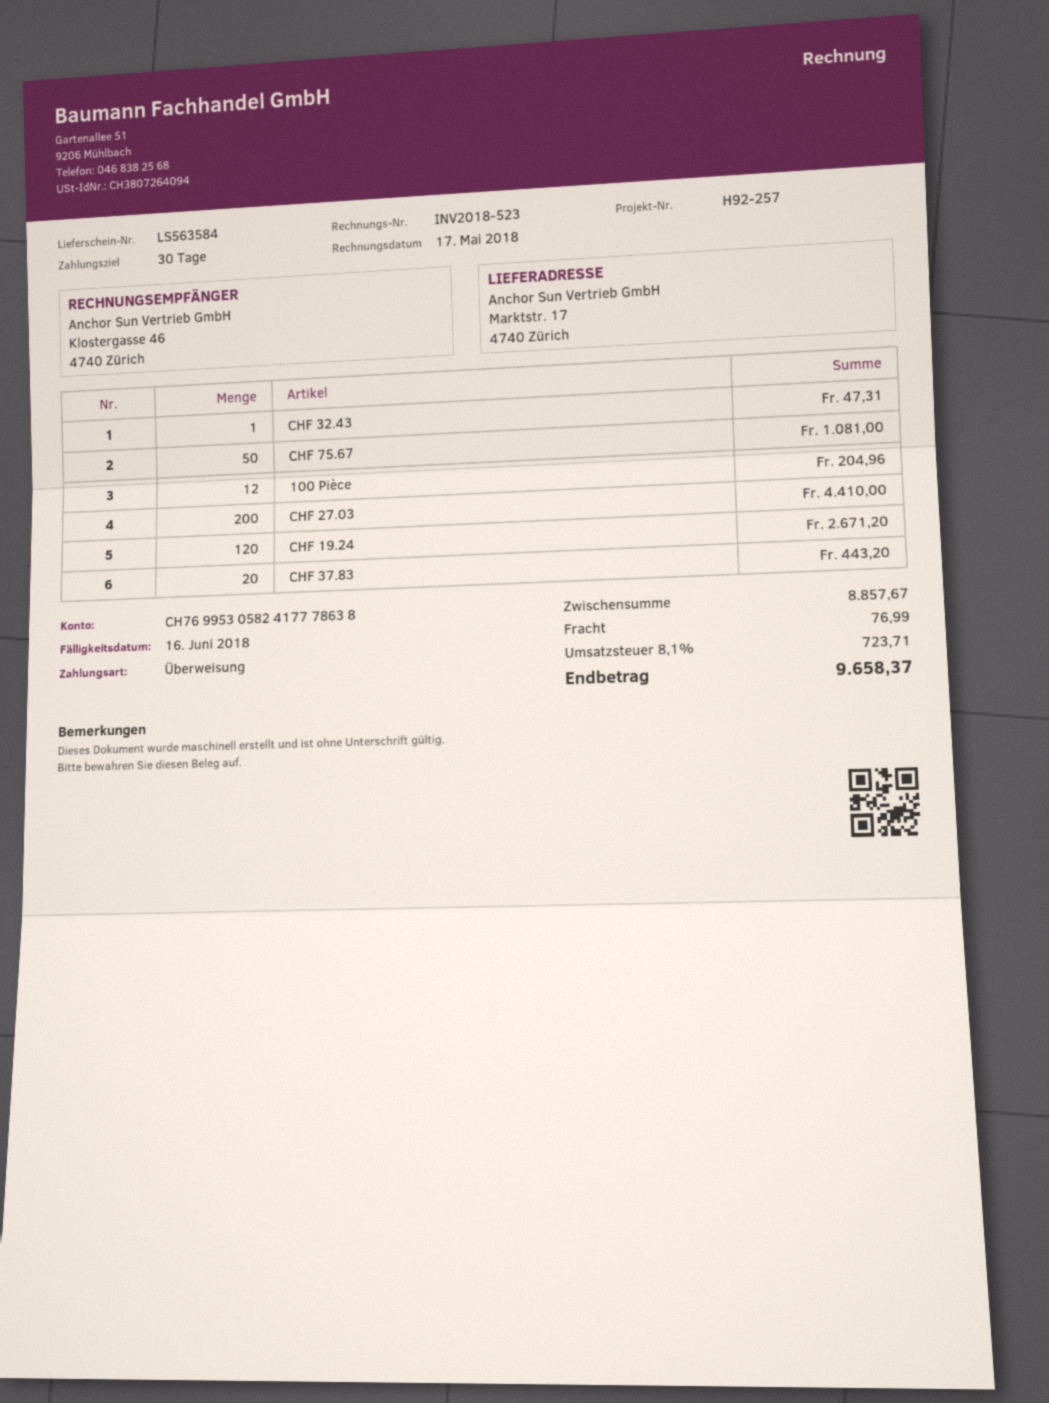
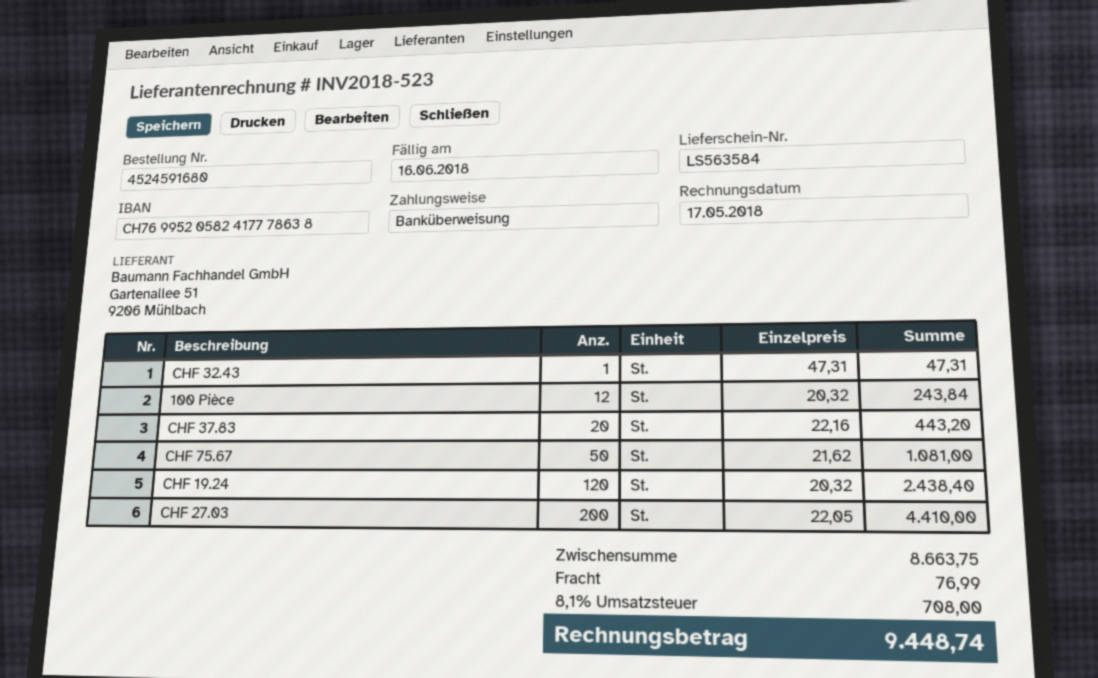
bank account: CH7699530582417778638 -> CH7699520582417778638
100 Pièce: 12 for 204.96 -> 12 for 243.84
CHF 19.24: 120 for 2671.20 -> 120 for 2438.40
subtotal: 8857.67 -> 8663.75
tax: 8.1% = 723.71 -> 8.1% = 708.00
total: 9658.37 -> 9448.74

